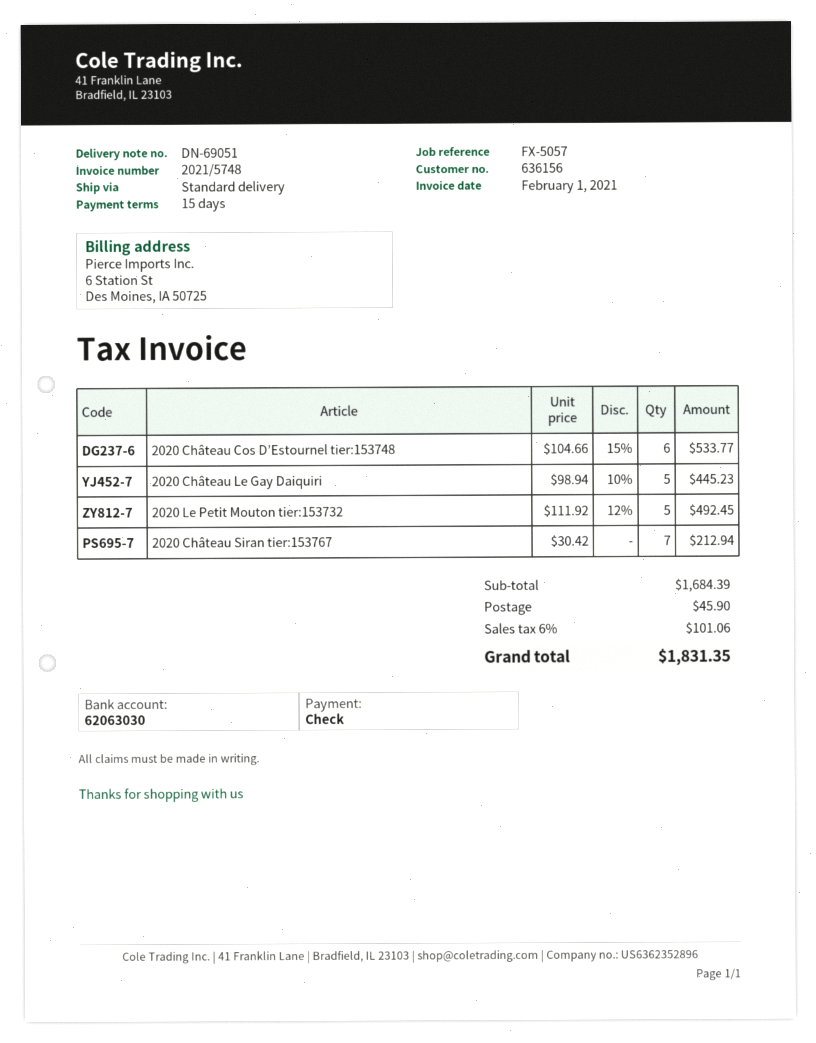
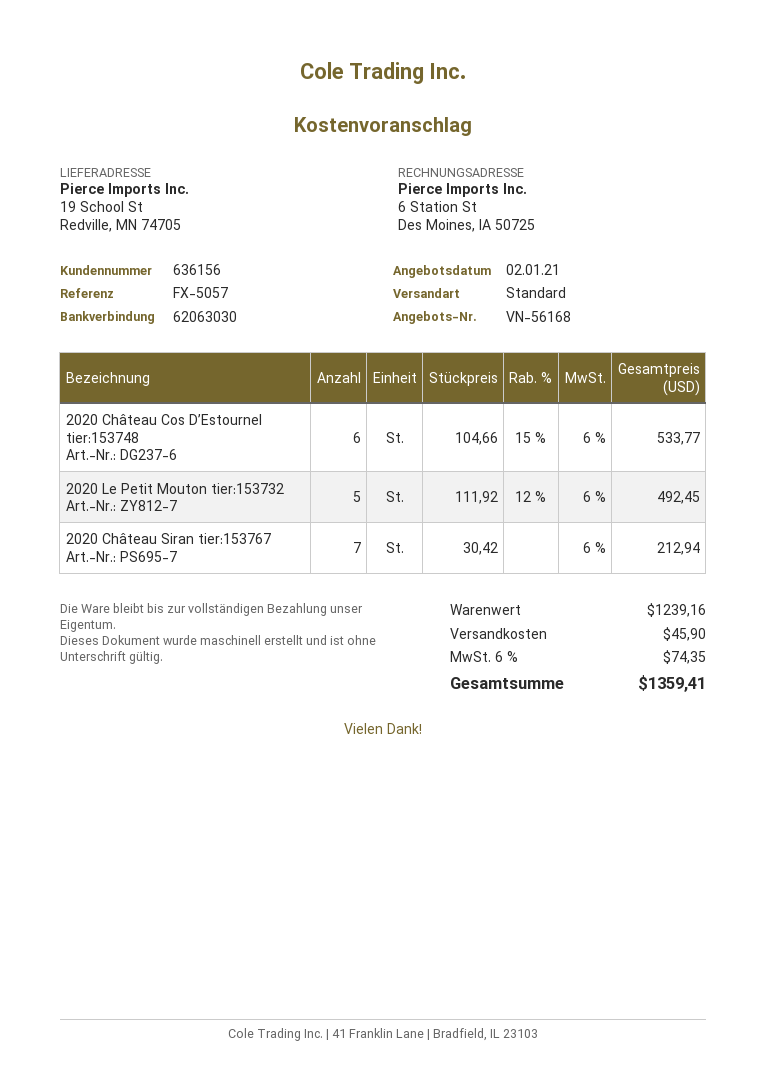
2020 Château Le Gay Daiquiri: 5 x 98.94 - 10% = 445.23 -> none
subtotal: 1684.39 -> 1239.16
tax: 6% = 101.06 -> 6% = 74.35
total: 1831.35 -> 1359.41

